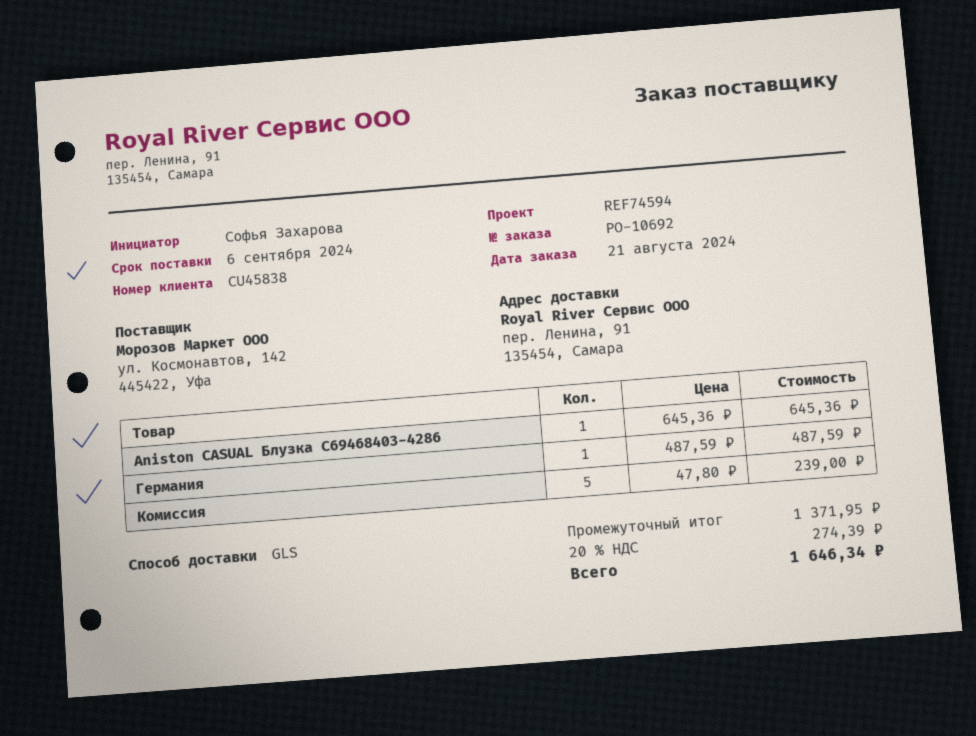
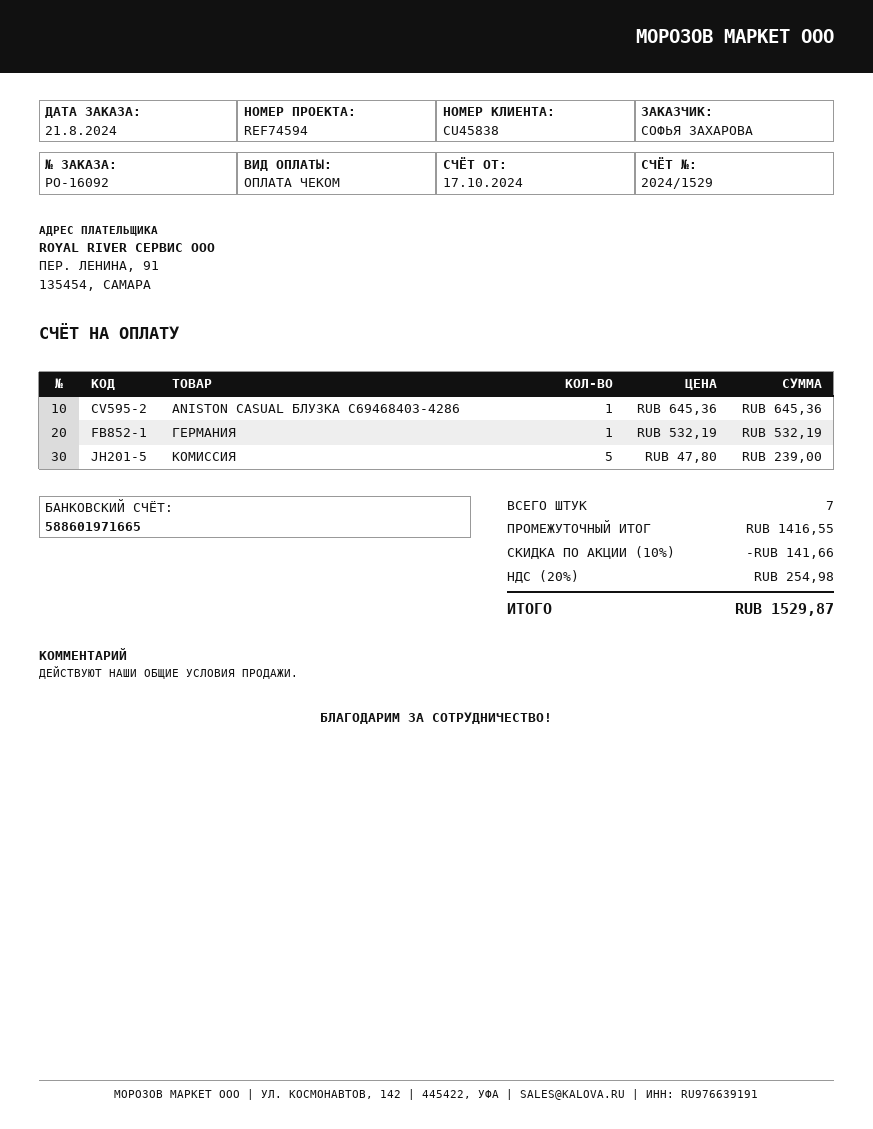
order number: PO-10692 -> PO-16092
Германия: 1 x 487.59 = 487.59 -> 1 x 532.19 = 532.19
subtotal: 1371.95 -> 1416.55
discount: none -> 10% = 141.66
tax: 20% = 274.39 -> 20% = 254.98
total: 1646.34 -> 1529.87

